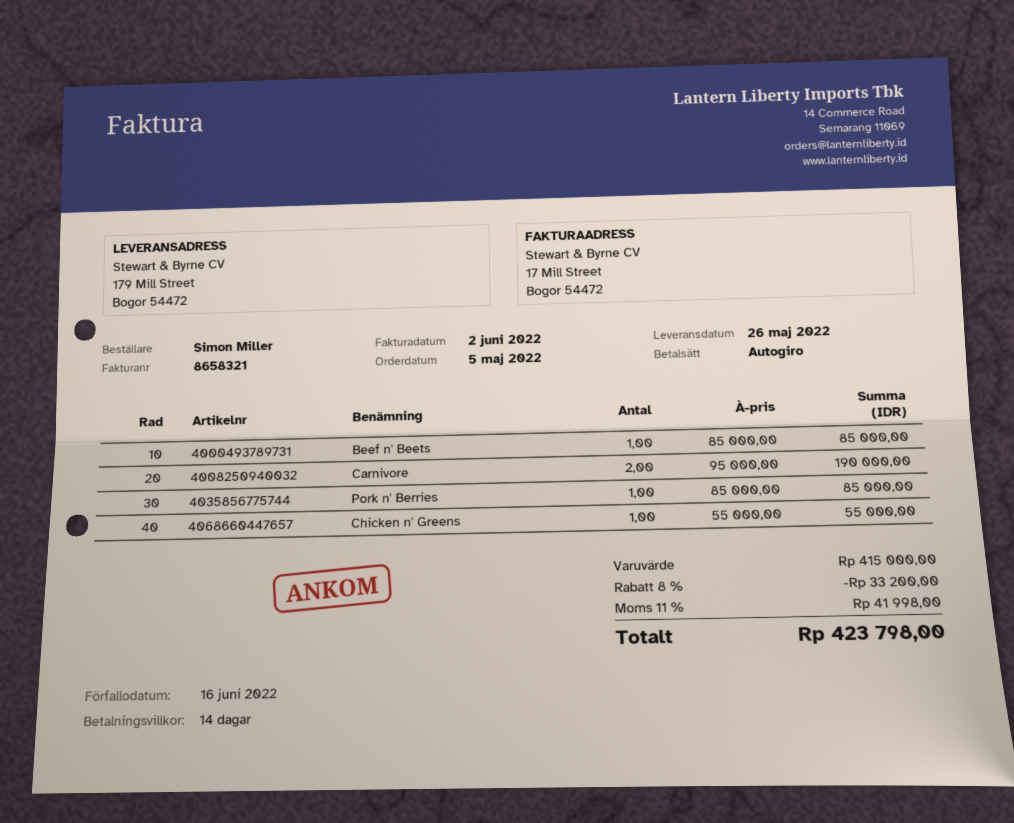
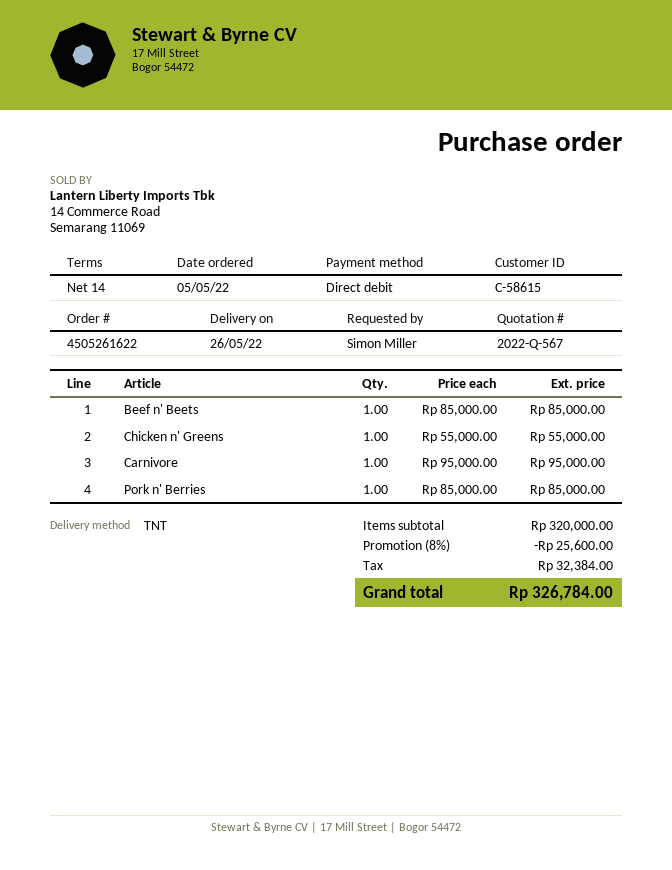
Carnivore: 2 x 95000.00 = 190000.00 -> 1 x 95000.00 = 95000.00
subtotal: 415000.00 -> 320000.00
discount: 8% = 33200.00 -> 8% = 25600.00
tax: 41998.00 -> 32384.00
total: 423798.00 -> 326784.00

